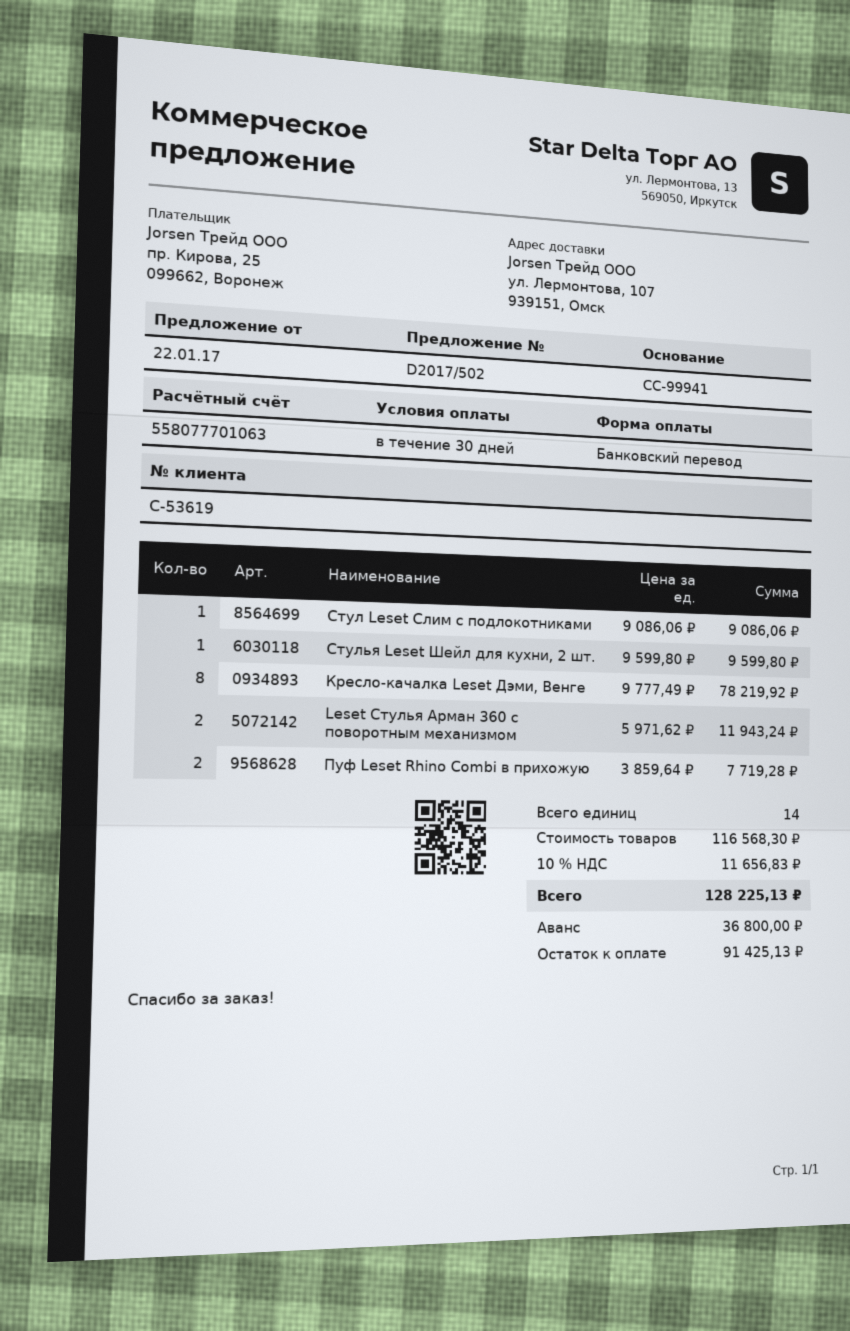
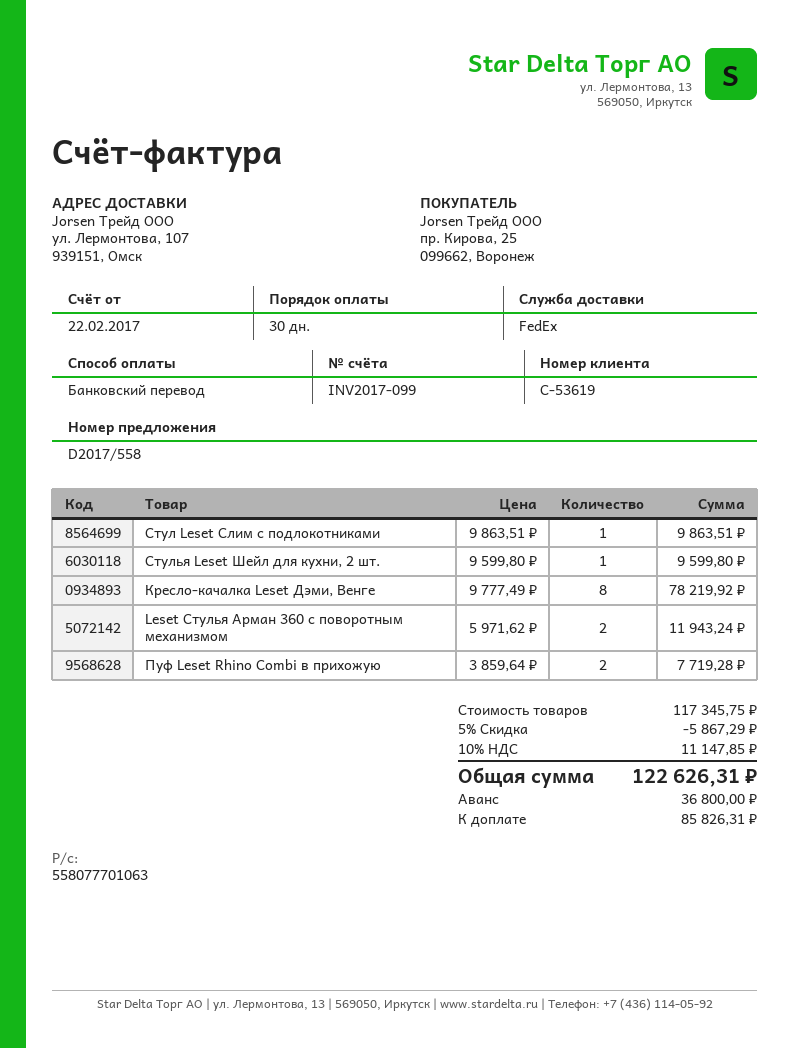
quote number: D2017/502 -> D2017/558
Стул Leset Слим с подлокотниками: 1 x 9086.06 = 9086.06 -> 1 x 9863.51 = 9863.51
subtotal: 116568.30 -> 117345.75
discount: none -> 5% = 5867.29
tax: 10% = 11656.83 -> 10% = 11147.85
total: 128225.13 -> 122626.31
balance: 91425.13 -> 85826.31

